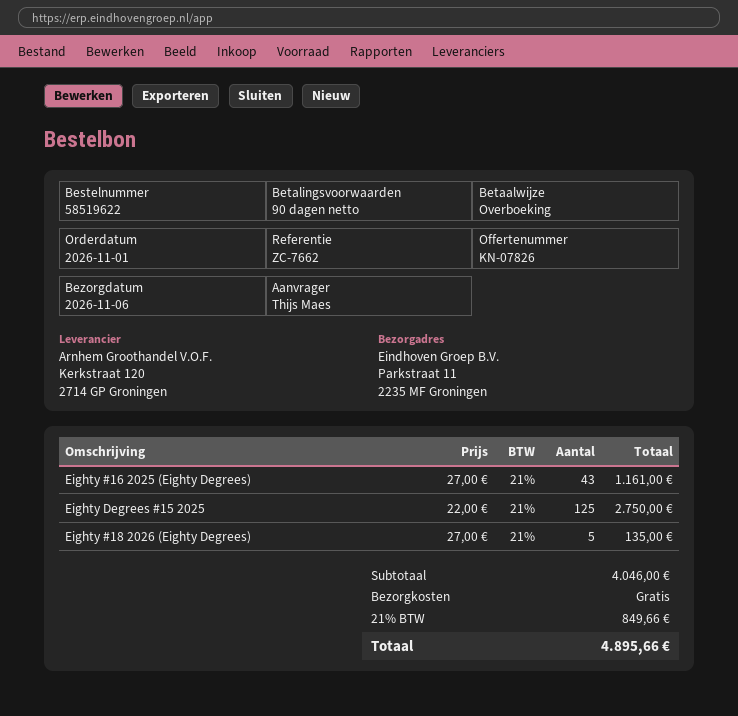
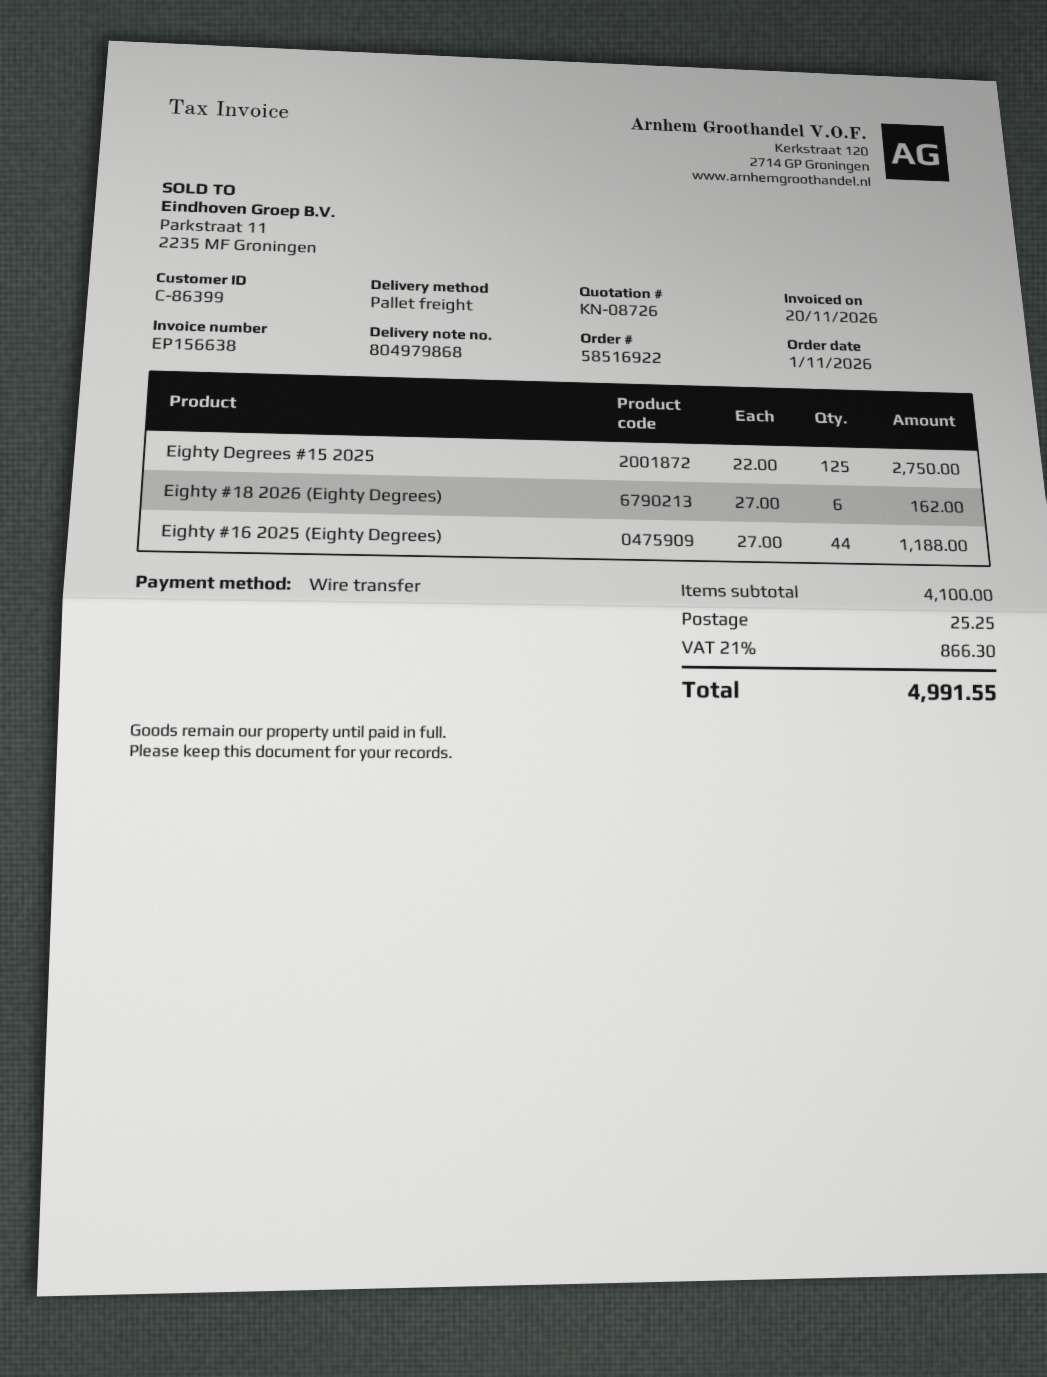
quote number: KN-07826 -> KN-08726
order number: 58519622 -> 58516922
Eighty #16 2025 (Eighty Degrees): 43 x 27.00 = 1161.00 -> 44 x 27.00 = 1188.00
Eighty #18 2026 (Eighty Degrees): 5 x 27.00 = 135.00 -> 6 x 27.00 = 162.00
subtotal: 4046.00 -> 4100.00
shipping: 0.00 -> 25.25
tax: 21% = 849.66 -> 21% = 866.30
total: 4895.66 -> 4991.55

